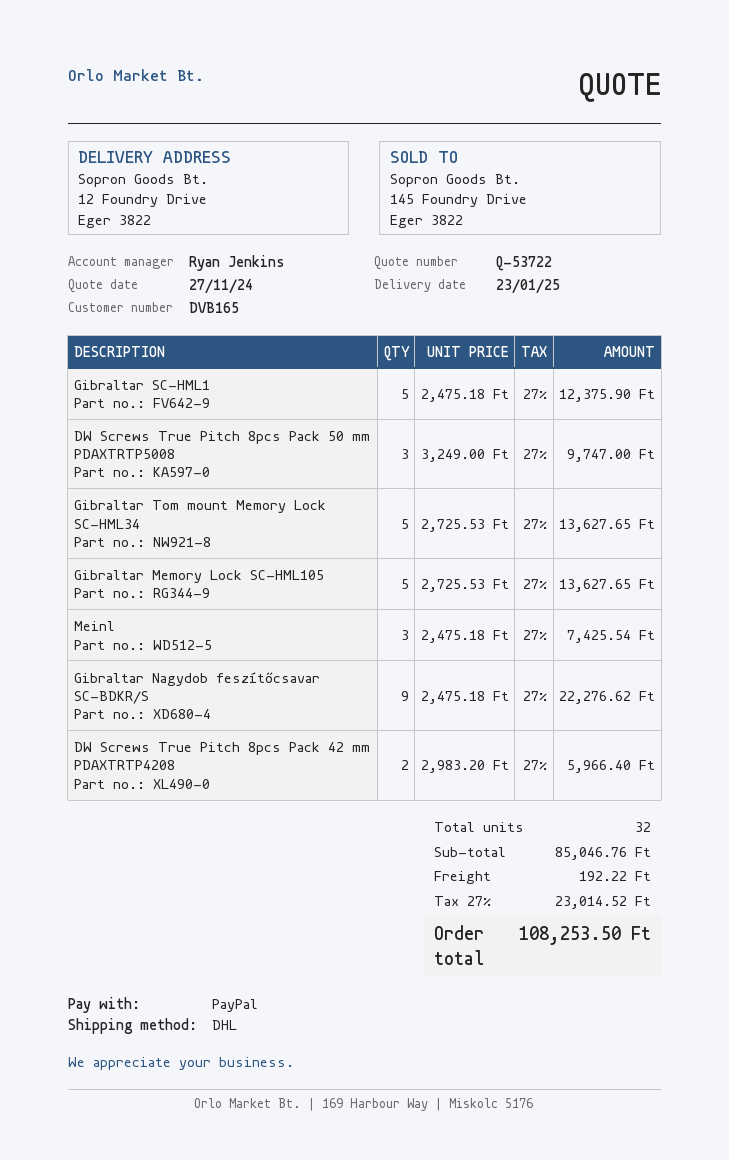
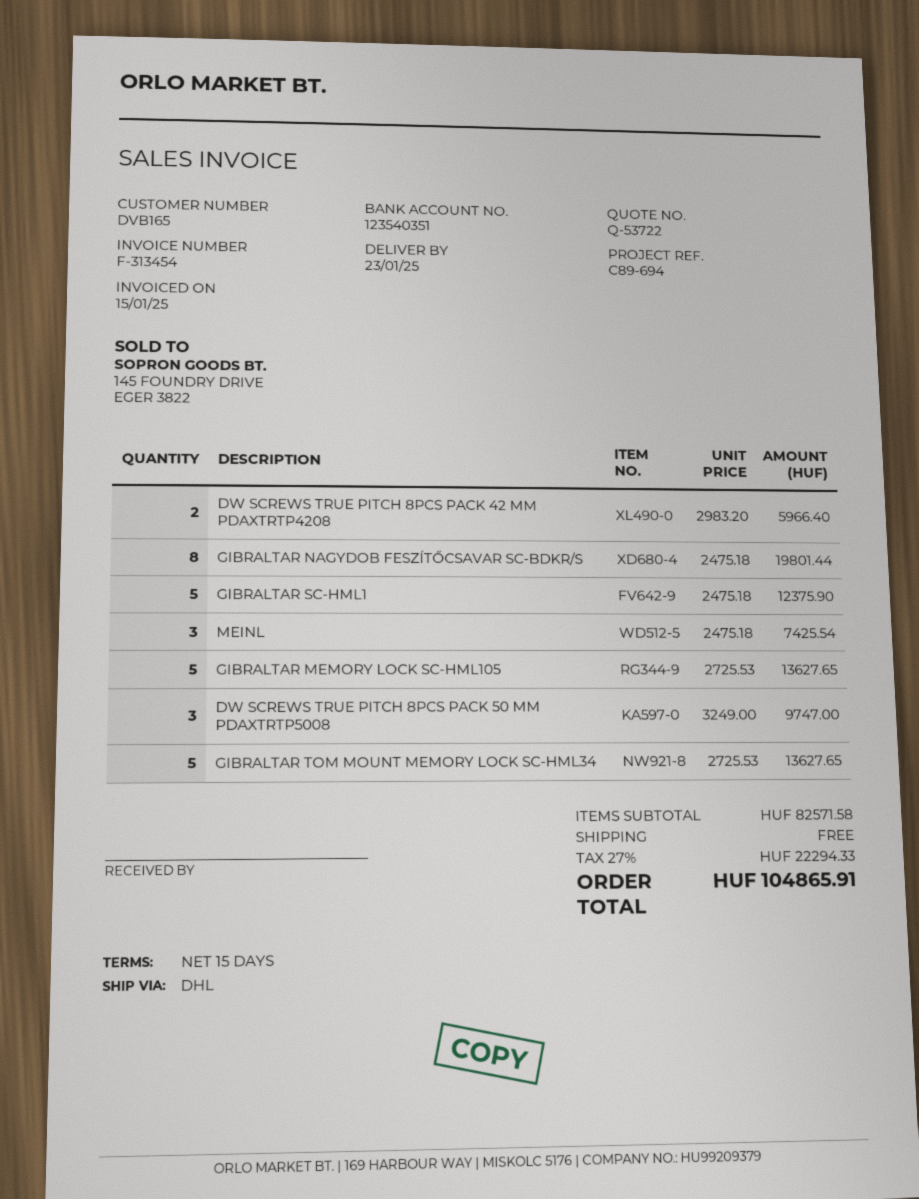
Gibraltar Nagydob feszítőcsavar SC-BDKR/S: 9 x 2475.18 = 22276.62 -> 8 x 2475.18 = 19801.44
subtotal: 85046.76 -> 82571.58
shipping: 192.22 -> 0.00
tax: 27% = 23014.52 -> 27% = 22294.33
total: 108253.50 -> 104865.91

